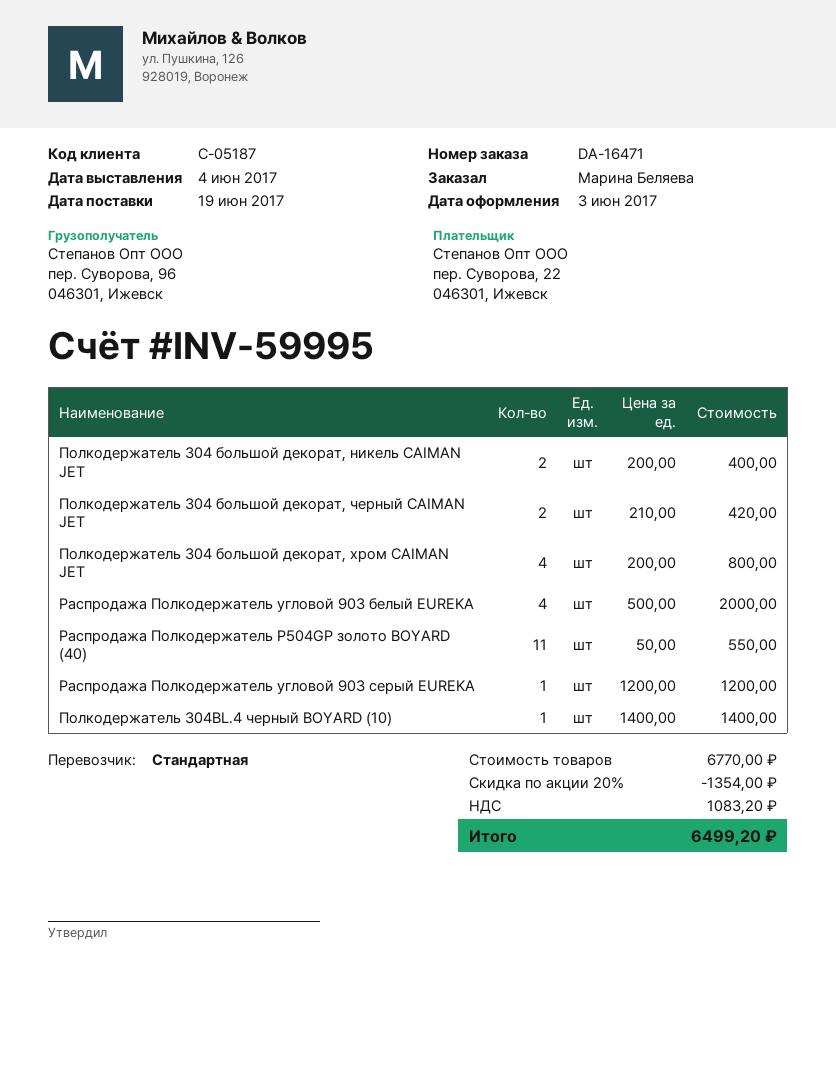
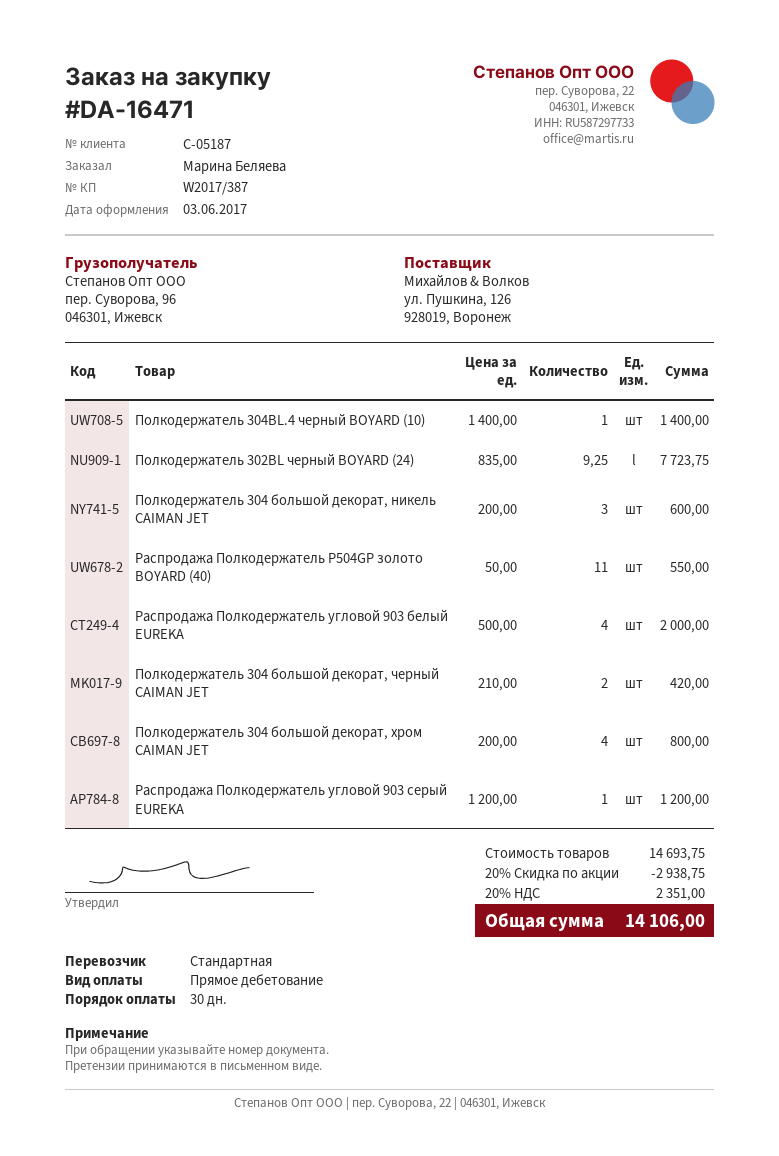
Полкодержатель 304 большой декорат, никель CAIMAN JET: 2 x 200.00 = 400.00 -> 3 x 200.00 = 600.00
Полкодержатель 302BL черный BOYARD (24): none -> 9.25 x 835.00 = 7723.75
subtotal: 6770.00 -> 14693.75
discount: 20% = 1354.00 -> 20% = 2938.75
tax: 1083.20 -> 2351.00
total: 6499.20 -> 14106.00

